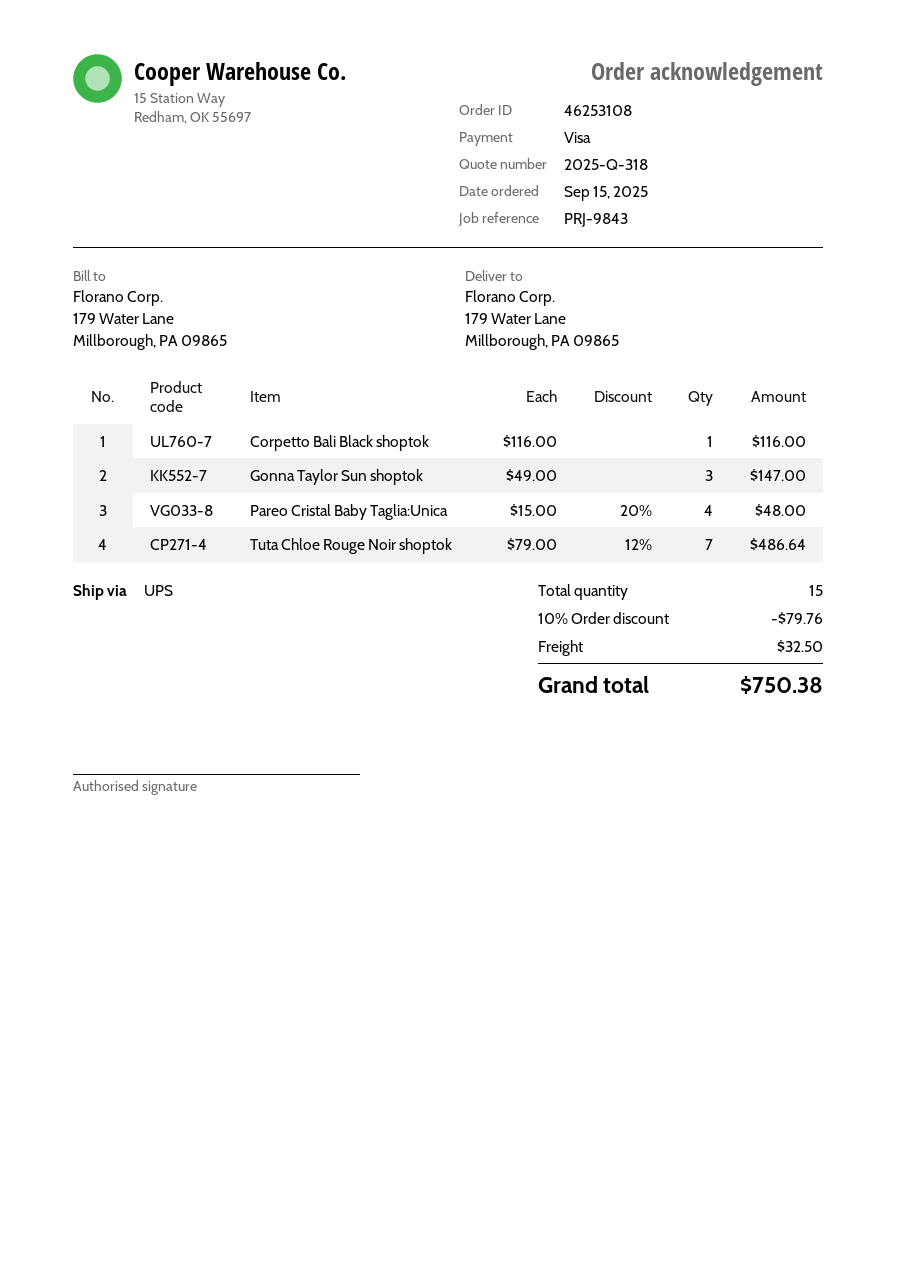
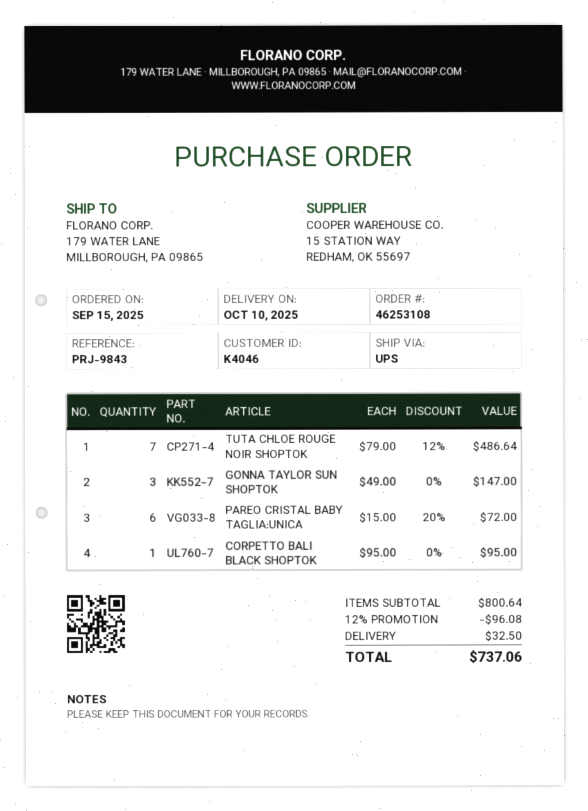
Corpetto Bali Black shoptok: 1 x 116.00 = 116.00 -> 1 x 95.00 = 95.00
Pareo Cristal Baby Taglia:Unica: 4 x 15.00 - 20% = 48.00 -> 6 x 15.00 - 20% = 72.00
discount: 10% = 79.76 -> 12% = 96.08
total: 750.38 -> 737.06

